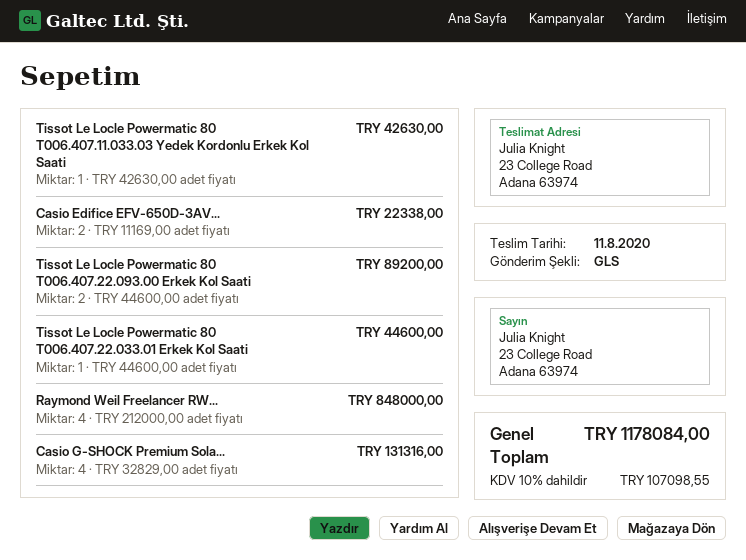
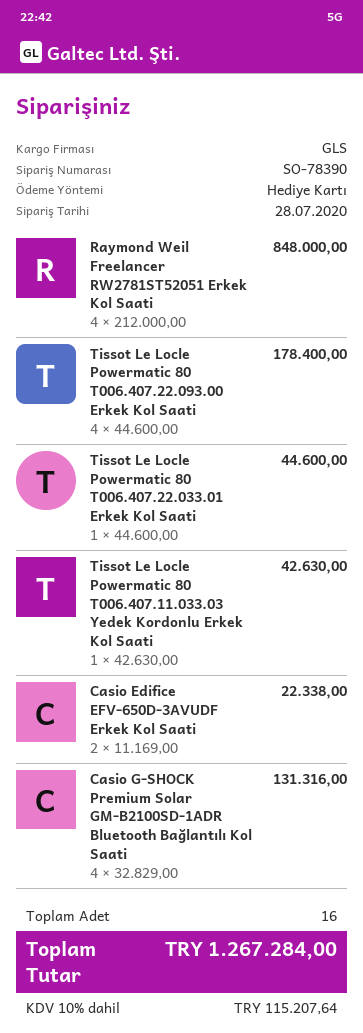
Tissot Le Locle Powermatic 80 T006.407.22.093.00 Erkek Kol Saati: 2 x 44600.00 = 89200.00 -> 4 x 44600.00 = 178400.00
tax: 10% = 107098.55 -> 10% = 115207.64
total: 1178084.00 -> 1267284.00

